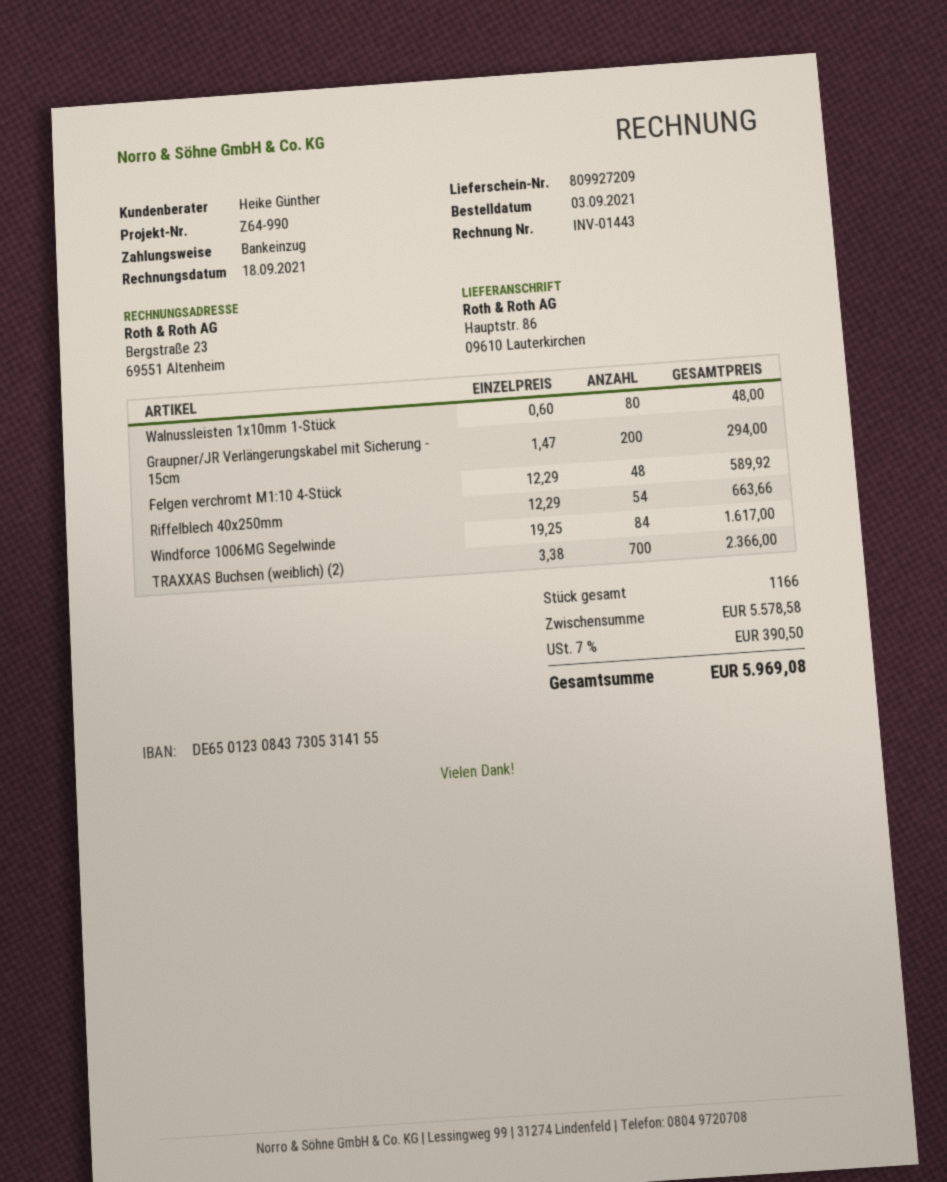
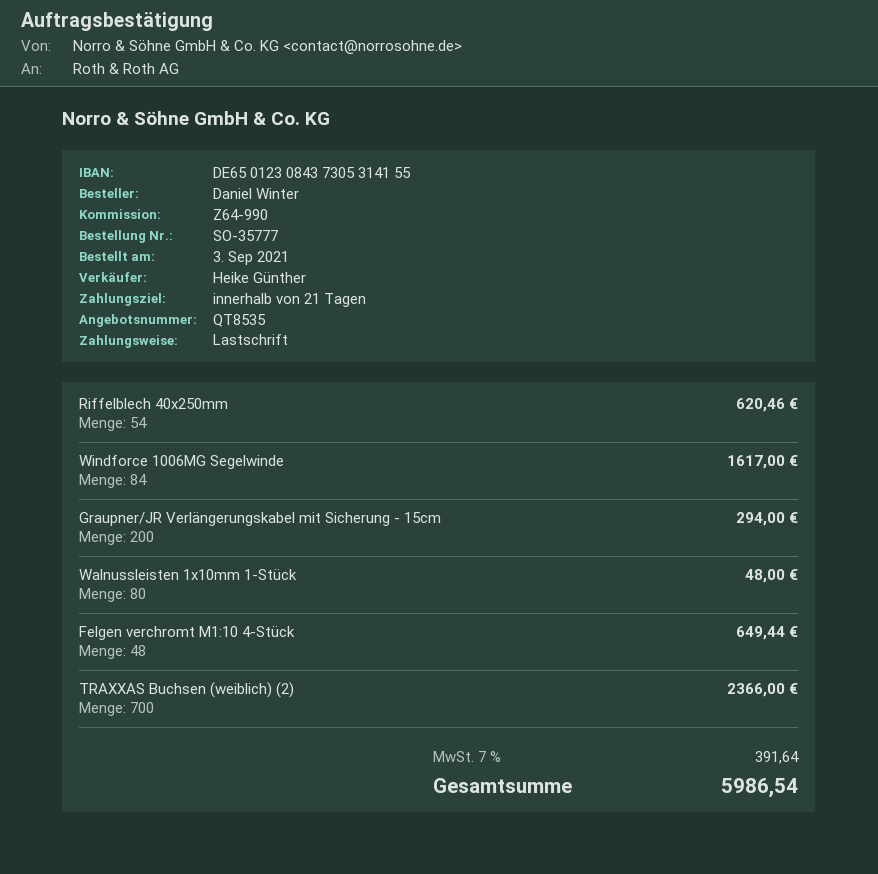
Felgen verchromt M1:10 4-Stück: 48 for 589.92 -> 48 for 649.44
Riffelblech 40x250mm: 54 for 663.66 -> 54 for 620.46
tax: 7% = 390.50 -> 7% = 391.64
total: 5969.08 -> 5986.54

